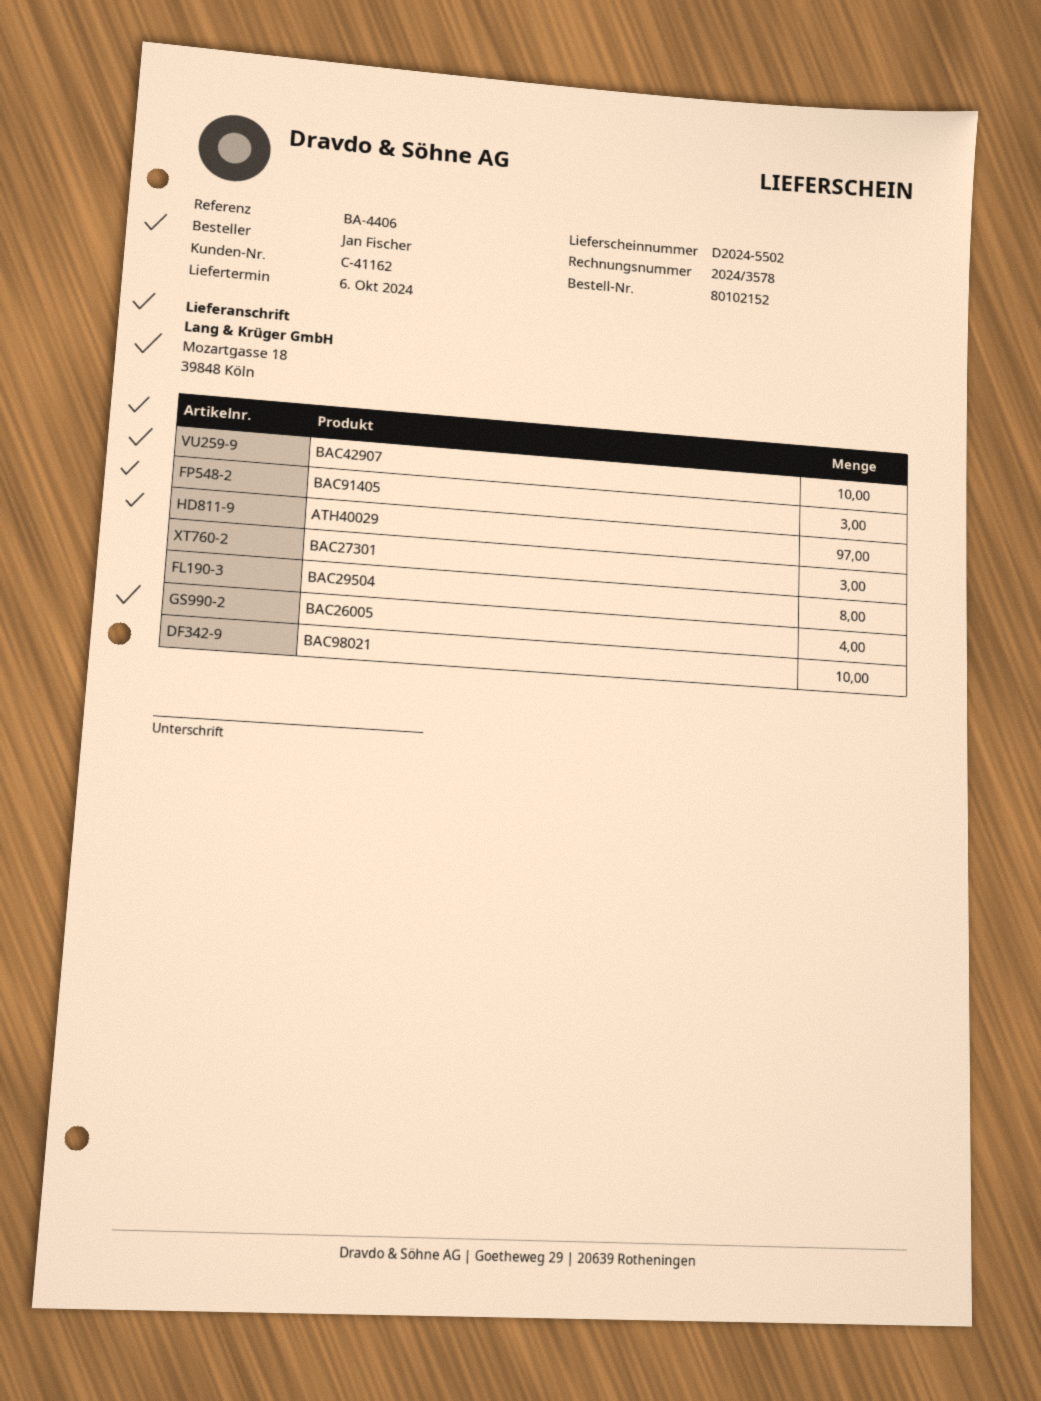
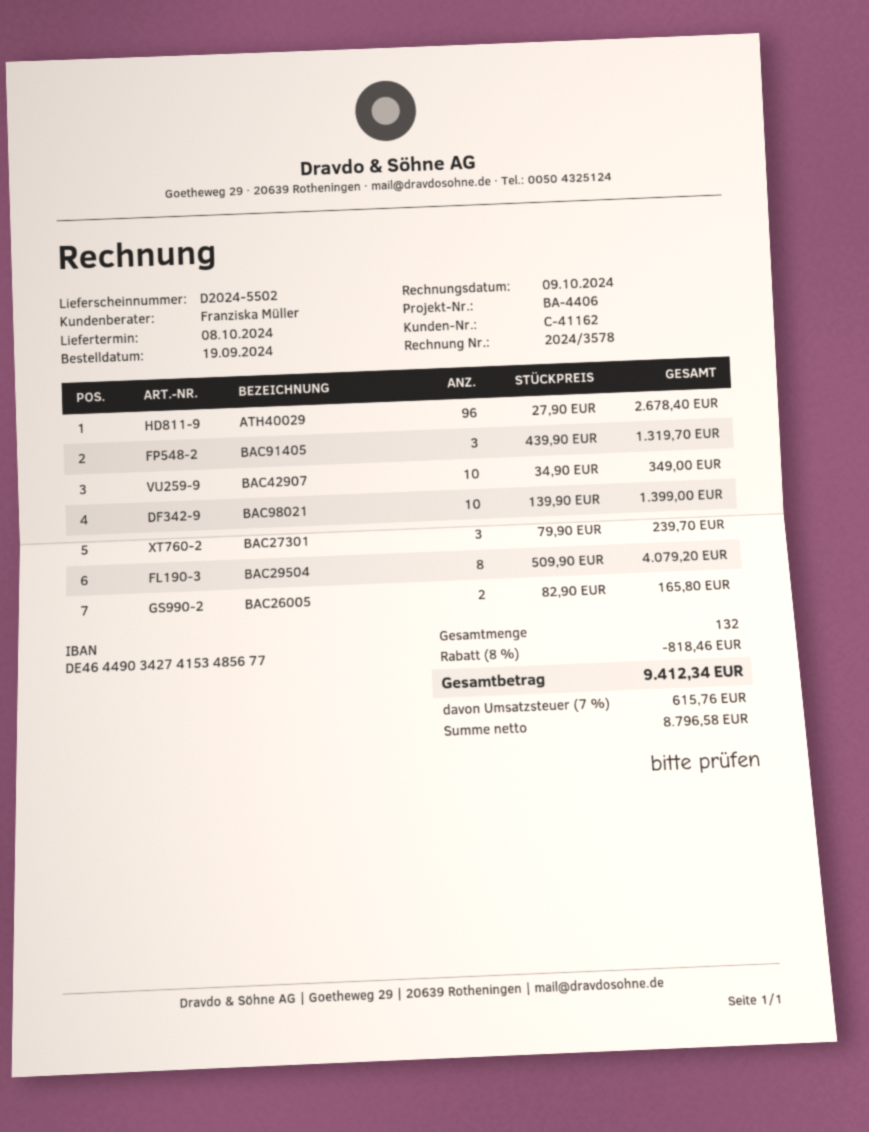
delivery date: 2024-10-06 -> 2024-10-08
ATH40029: 97 -> 96
BAC26005: 4 -> 2

